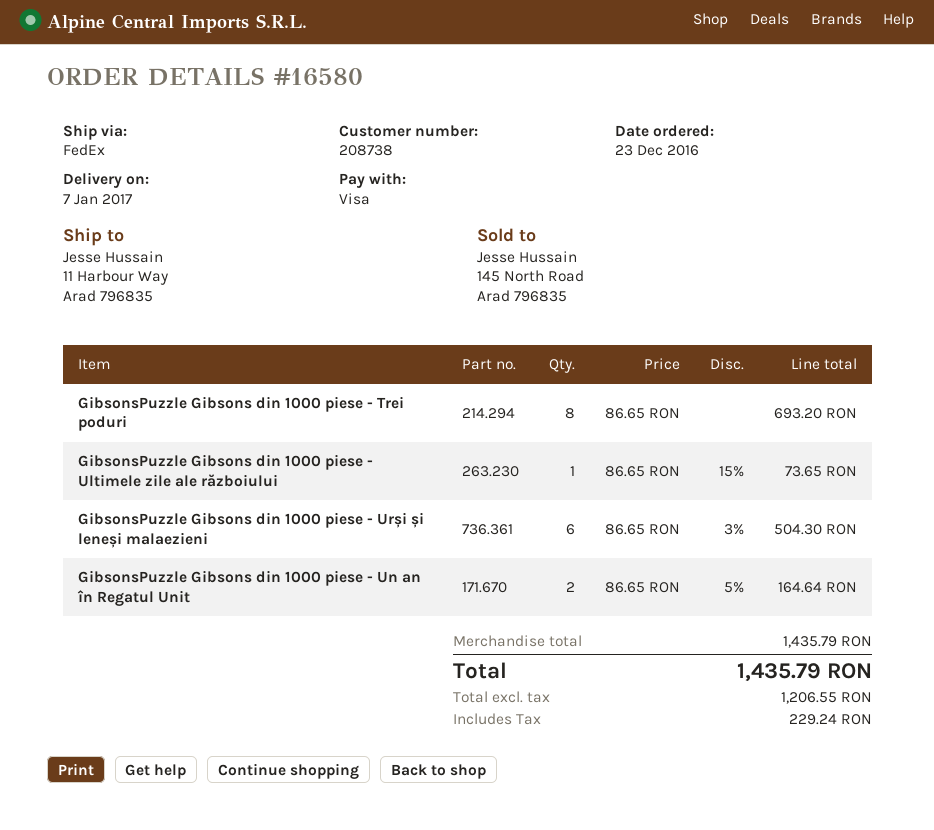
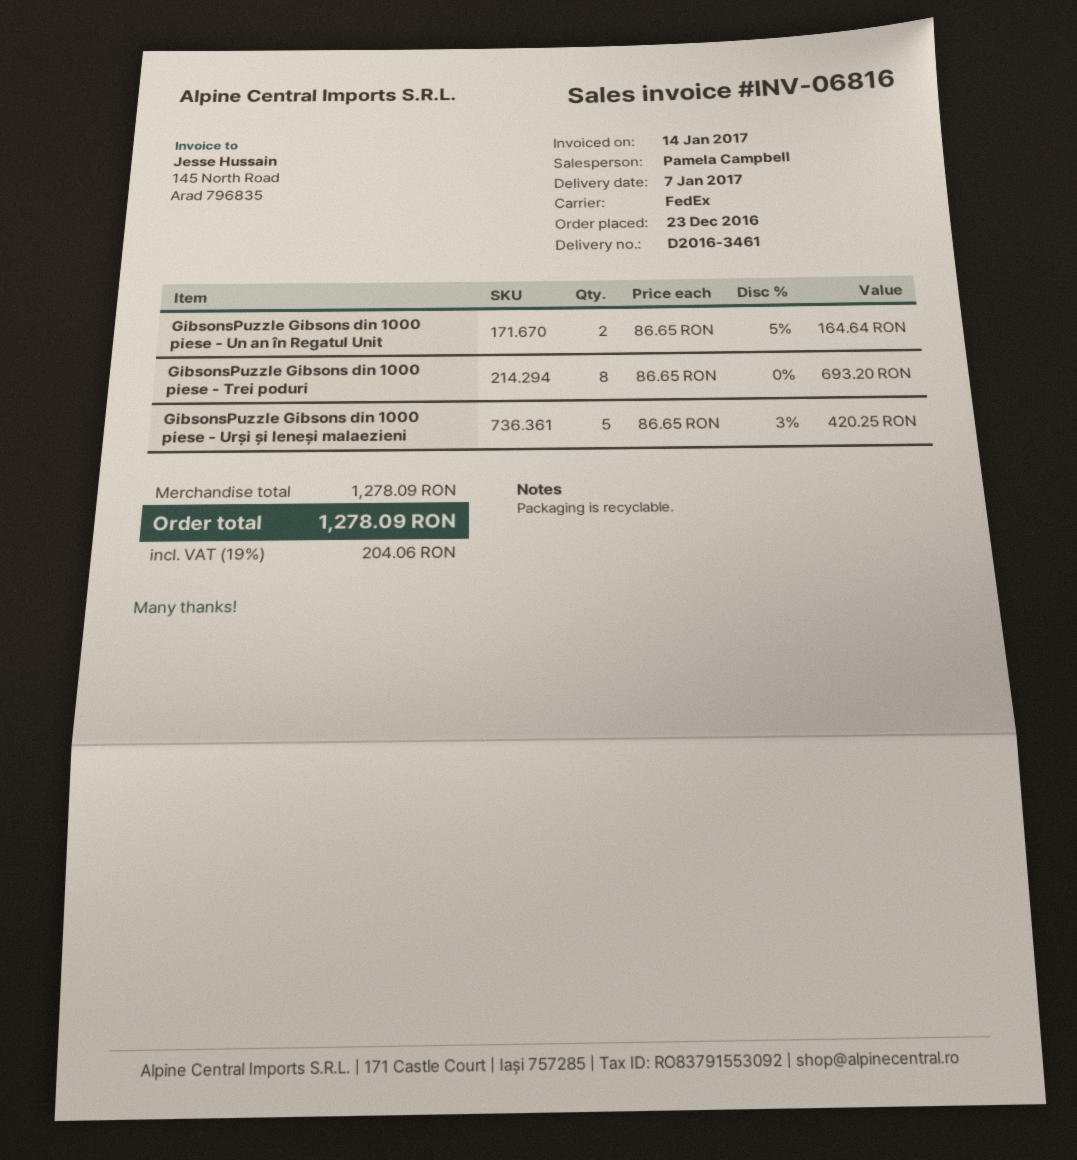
GibsonsPuzzle Gibsons din 1000 piese - Ultimele zile ale războiului: 1 x 86.65 - 15% = 73.65 -> none
GibsonsPuzzle Gibsons din 1000 piese - Urși și leneși malaezieni: 6 x 86.65 - 3% = 504.30 -> 5 x 86.65 - 3% = 420.25
subtotal: 1435.79 -> 1278.09
tax: 229.24 -> 204.06
total: 1435.79 -> 1278.09

